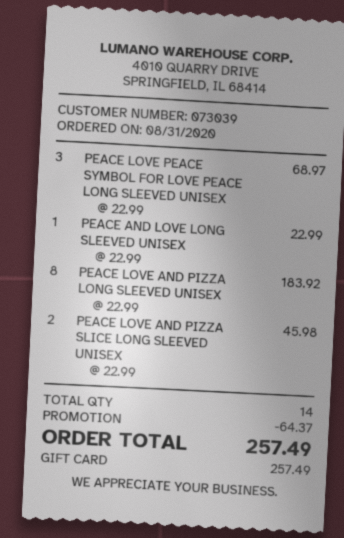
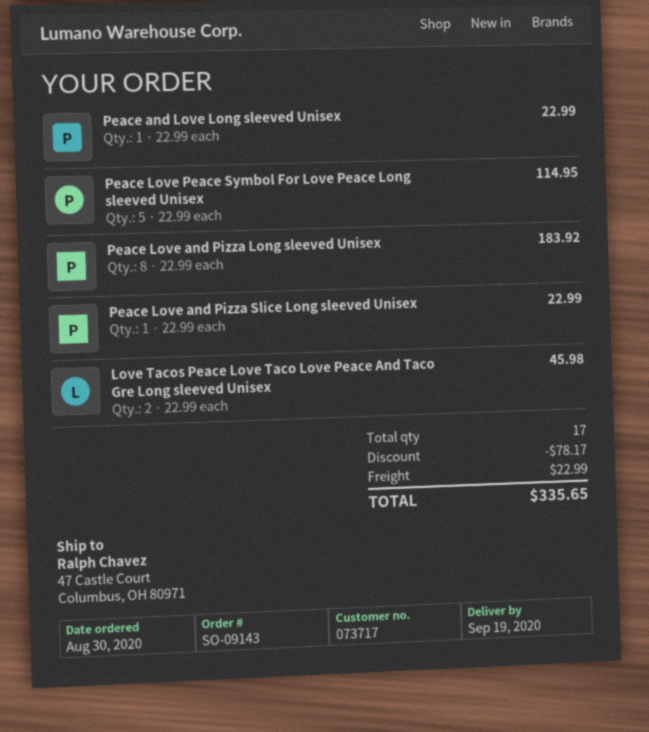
order date: 2020-08-31 -> 2020-08-30
customer number: 073039 -> 073717
PEACE LOVE PEACE SYMBOL FOR LOVE PEACE LONG SLEEVED UNISEX: 3 x 22.99 = 68.97 -> 5 x 22.99 = 114.95
PEACE LOVE AND PIZZA SLICE LONG SLEEVED UNISEX: 2 x 22.99 = 45.98 -> 1 x 22.99 = 22.99
Love Tacos Peace Love Taco Love Peace And Taco Gre Long sleeved Unisex: none -> 2 x 22.99 = 45.98
total quantity: 14 -> 17
discount: 64.37 -> 78.17
shipping: none -> 22.99
total: 257.49 -> 335.65

